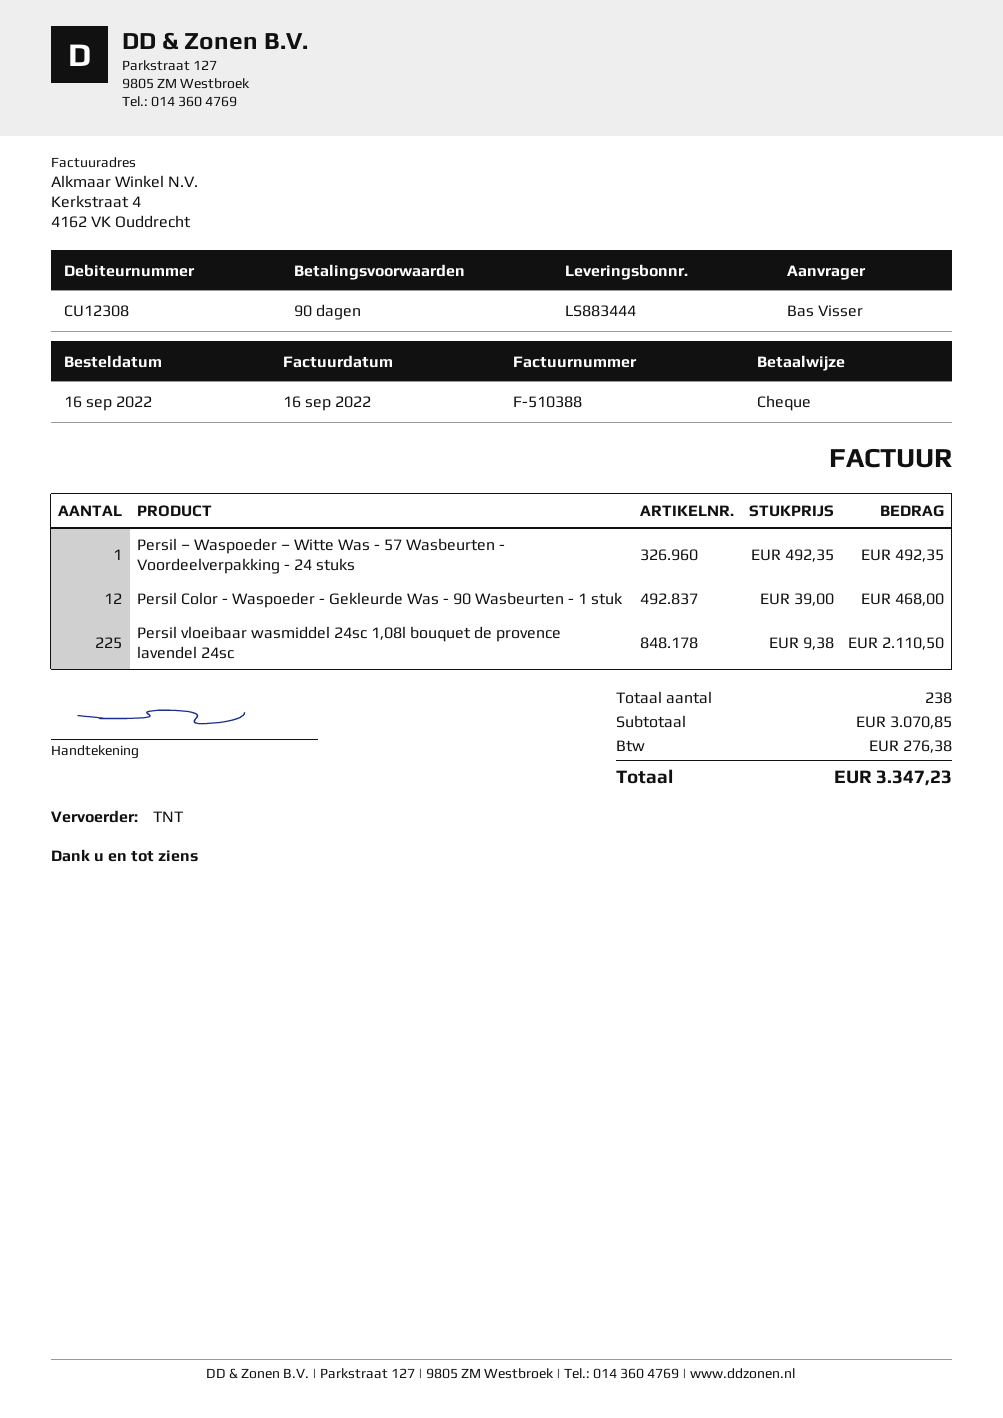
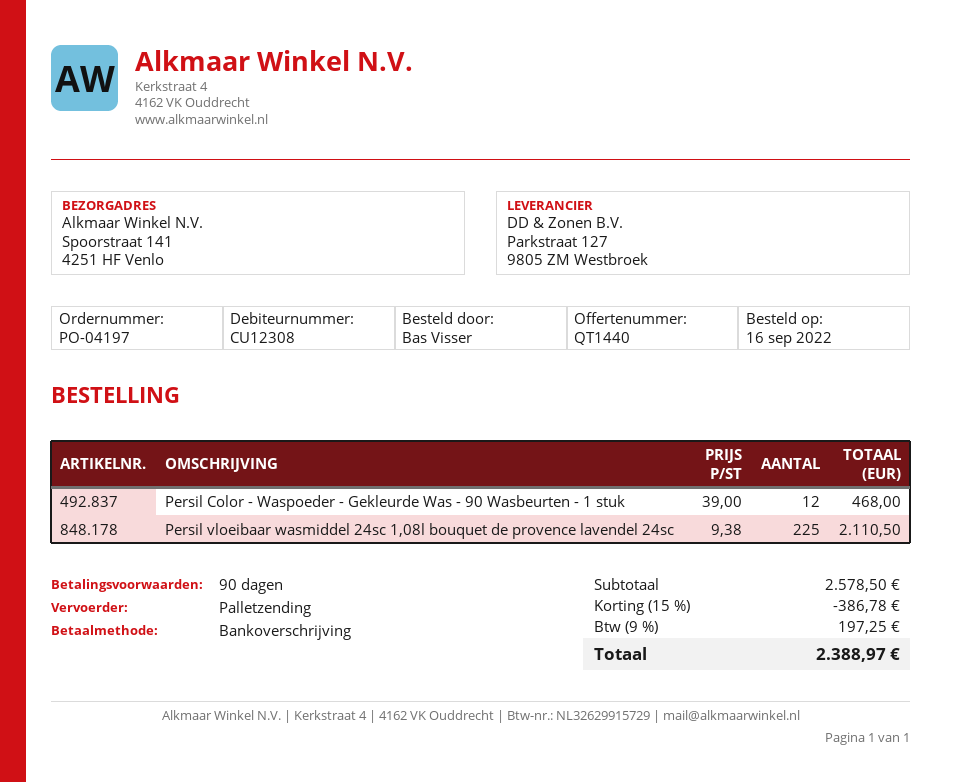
payment method: cheque -> bank transfer
shipping method: TNT -> pallet freight
Persil – Waspoeder – Witte Was - 57 Wasbeurten - Voordeelverpakking - 24 stuks: 1 x 492.35 = 492.35 -> none
subtotal: 3070.85 -> 2578.50
discount: none -> 15% = 386.78
tax: 276.38 -> 197.25
total: 3347.23 -> 2388.97

